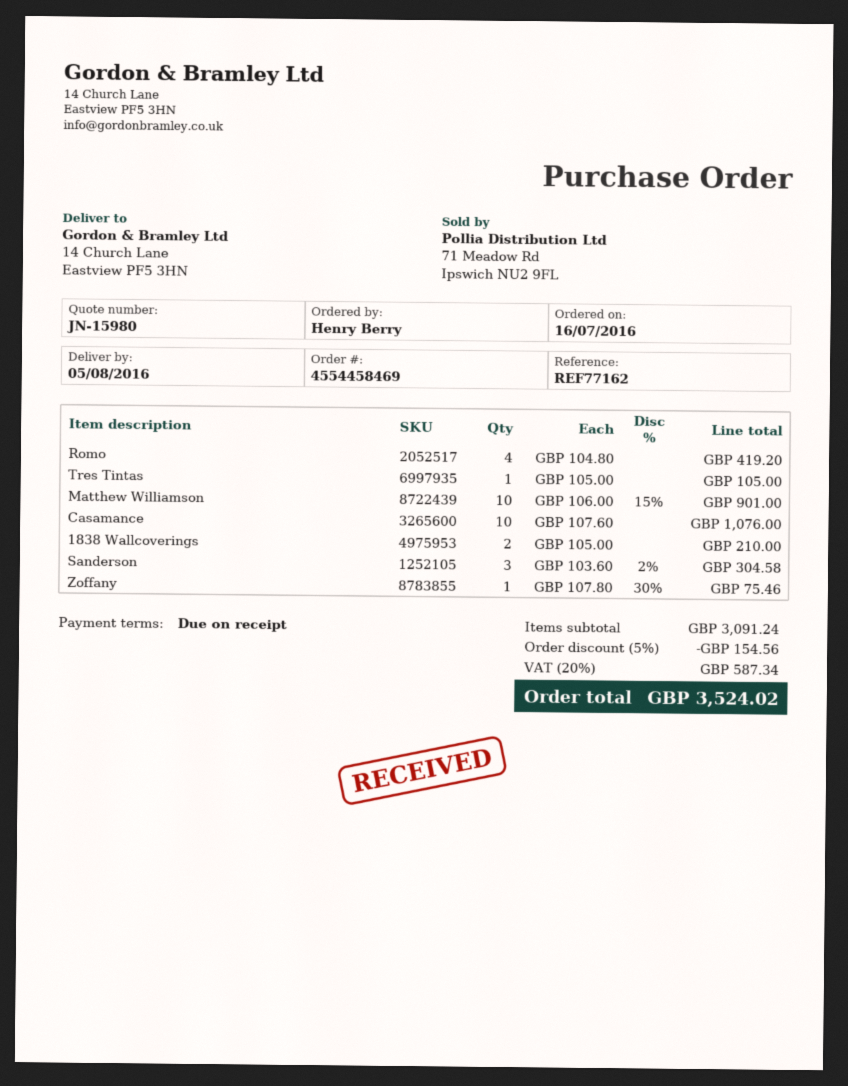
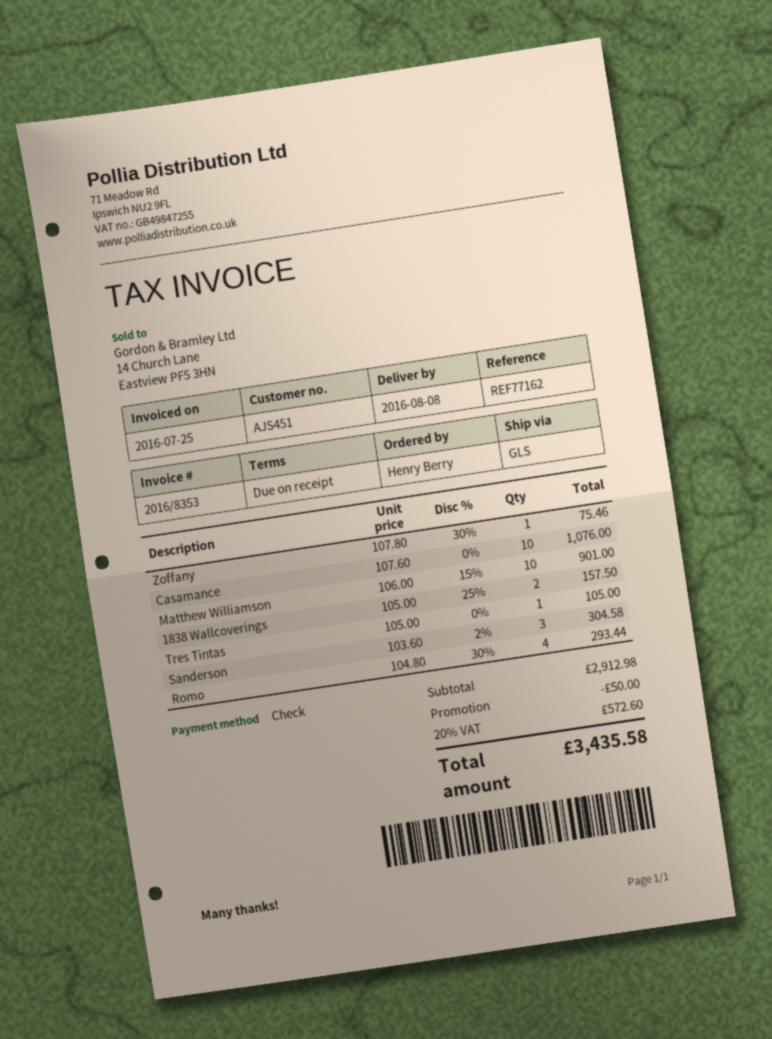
delivery date: 2016-08-05 -> 2016-08-08
Romo: 4 x 104.80 = 419.20 -> 4 x 104.80 - 30% = 293.44
1838 Wallcoverings: 2 x 105.00 = 210.00 -> 2 x 105.00 - 25% = 157.50
subtotal: 3091.24 -> 2912.98
discount: 154.56 -> 50.00
tax: 20% = 587.34 -> 20% = 572.60
total: 3524.02 -> 3435.58

